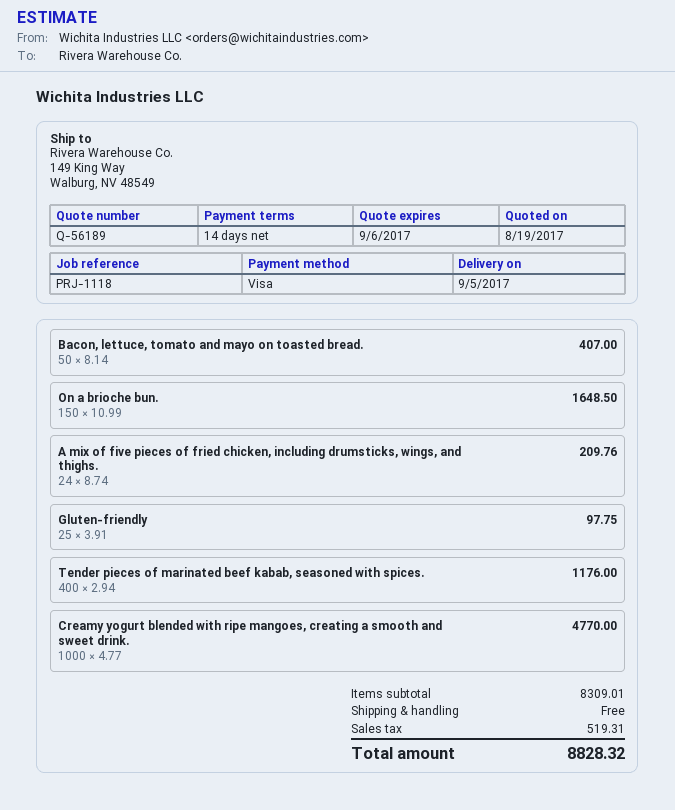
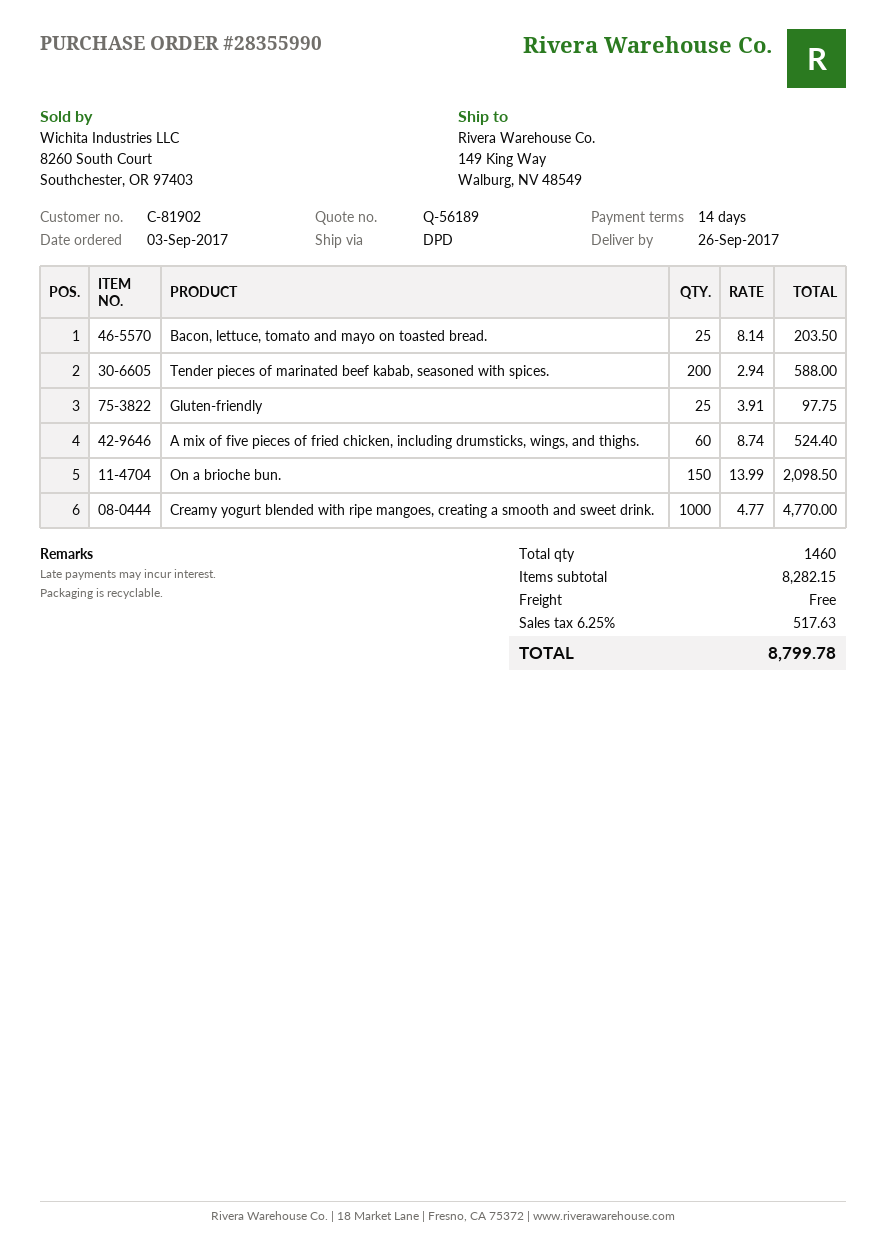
delivery date: 2017-09-05 -> 2017-09-26
Bacon, lettuce, tomato and mayo on toasted bread.: 50 x 8.14 = 407.00 -> 25 x 8.14 = 203.50
On a brioche bun.: 150 x 10.99 = 1648.50 -> 150 x 13.99 = 2098.50
A mix of five pieces of fried chicken, including drumsticks, wings, and thighs.: 24 x 8.74 = 209.76 -> 60 x 8.74 = 524.40
Tender pieces of marinated beef kabab, seasoned with spices.: 400 x 2.94 = 1176.00 -> 200 x 2.94 = 588.00
subtotal: 8309.01 -> 8282.15
tax: 519.31 -> 517.63
total: 8828.32 -> 8799.78

